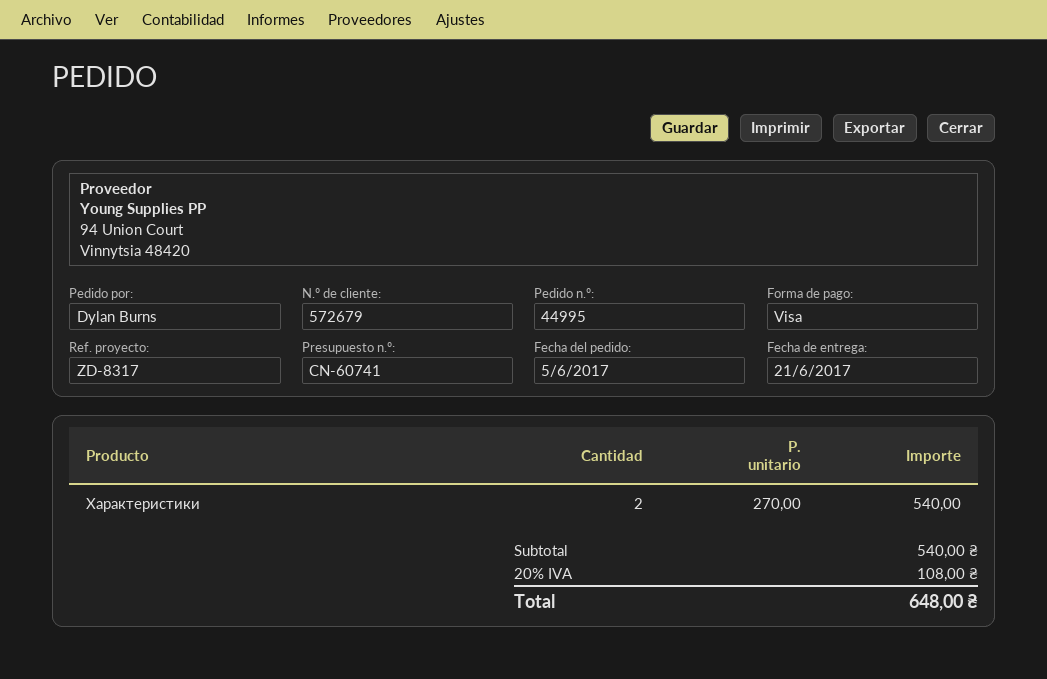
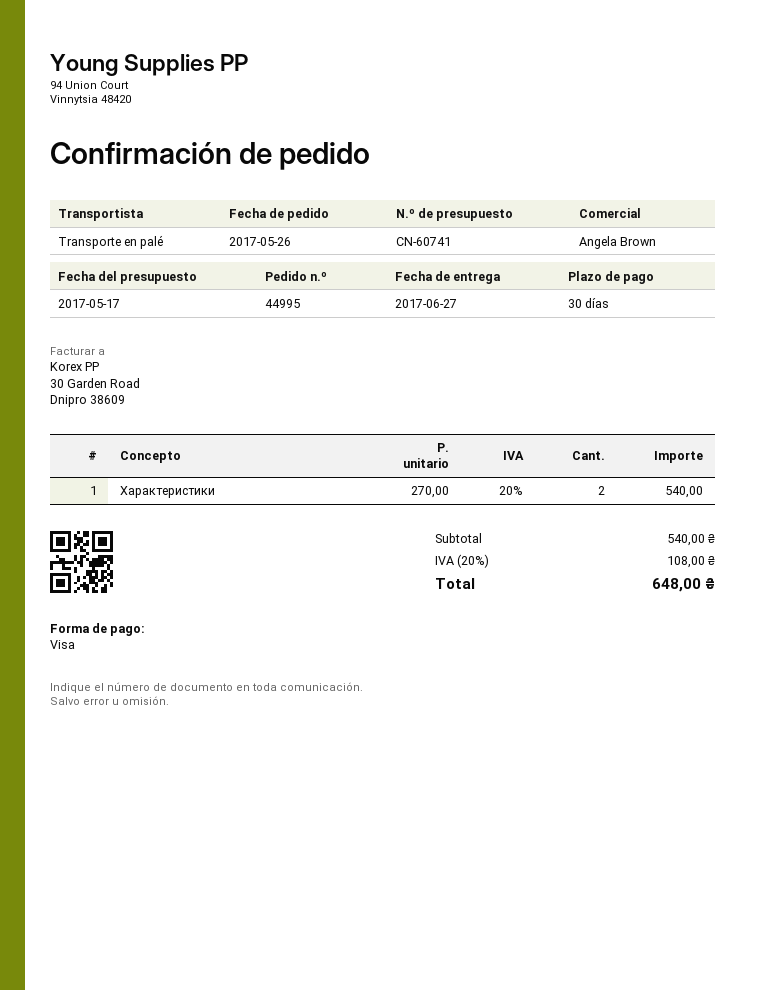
order date: 2017-06-05 -> 2017-05-26
delivery date: 2017-06-21 -> 2017-06-27

